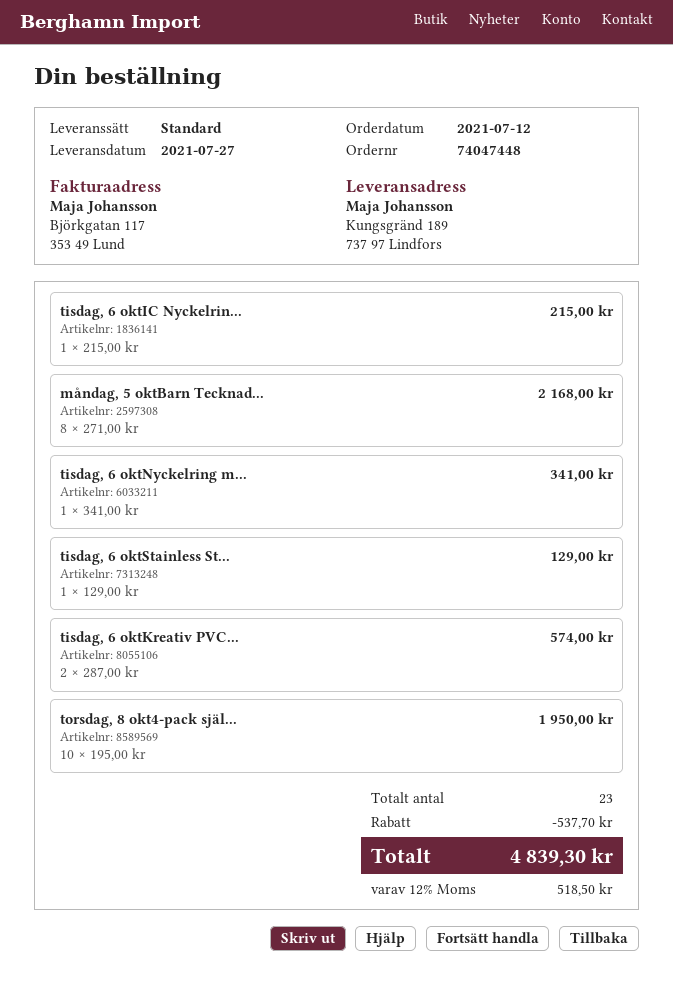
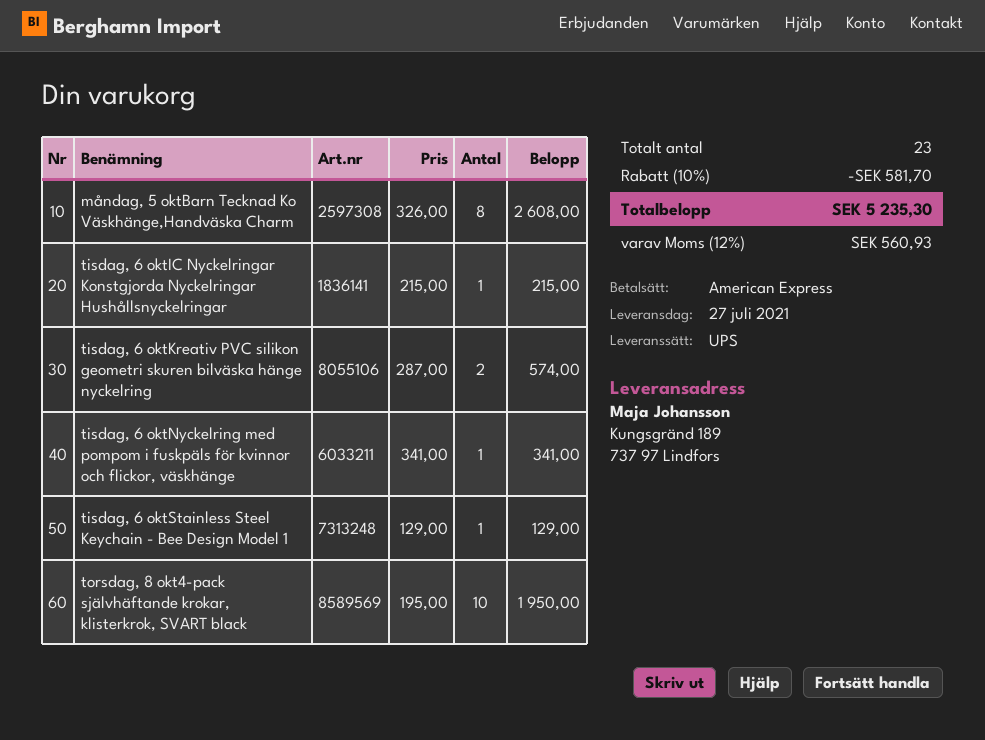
shipping method: standard -> UPS
måndag, 5 oktBarn Tecknad...: 8 x 271.00 = 2168.00 -> 8 x 326.00 = 2608.00
discount: 537.70 -> 581.70
tax: 12% = 518.50 -> 12% = 560.93
total: 4839.30 -> 5235.30

